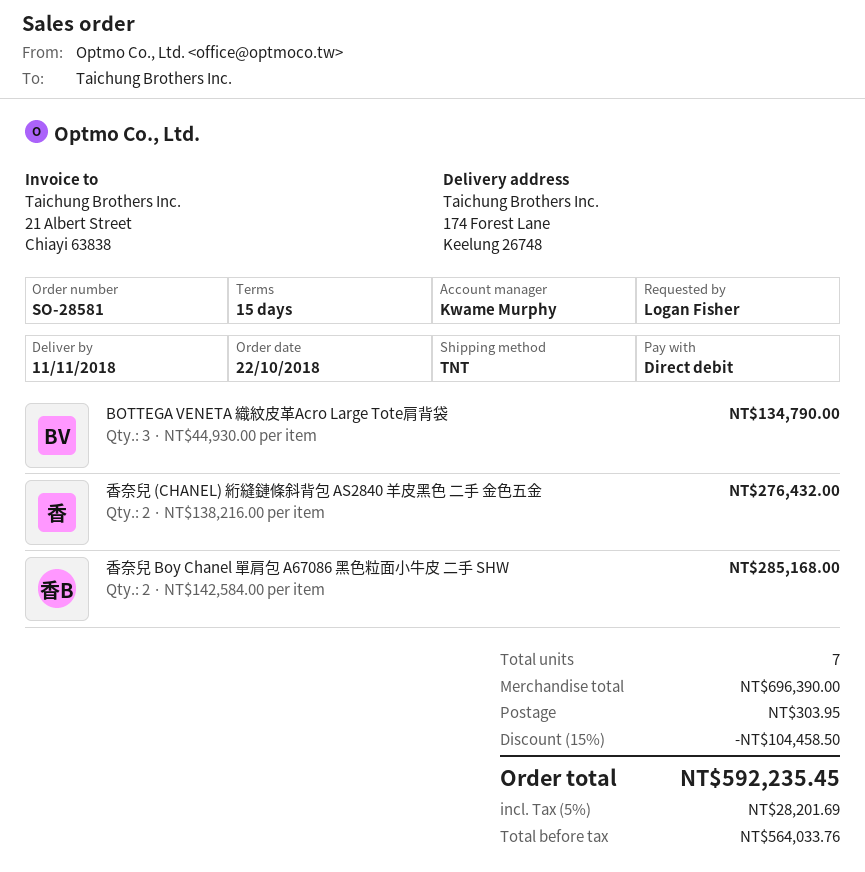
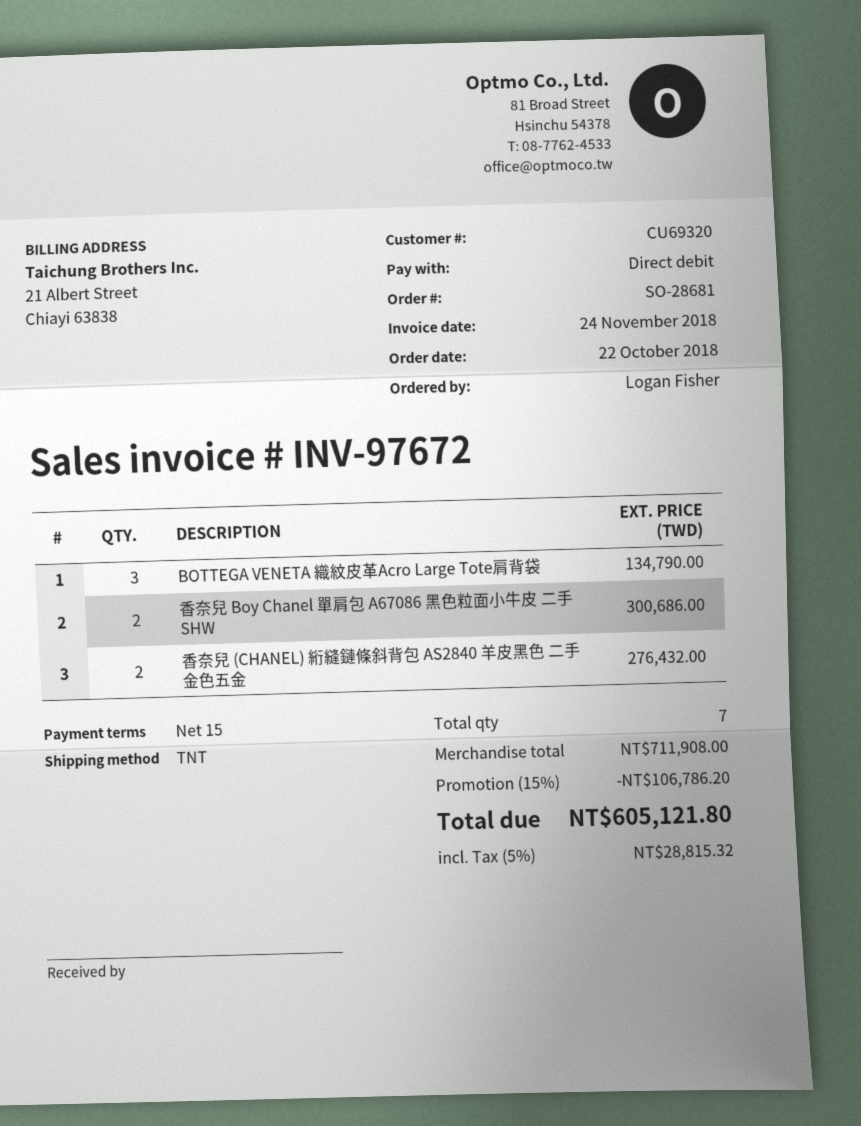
order number: SO-28581 -> SO-28681
香奈兒 Boy Chanel 單肩包 A67086 黑色粒面小牛皮 二手 SHW: 2 for 285168.00 -> 2 for 300686.00
subtotal: 696390.00 -> 711908.00
discount: 15% = 104458.50 -> 15% = 106786.20
shipping: 303.95 -> none
tax: 5% = 28201.69 -> 5% = 28815.32
total: 592235.45 -> 605121.80

